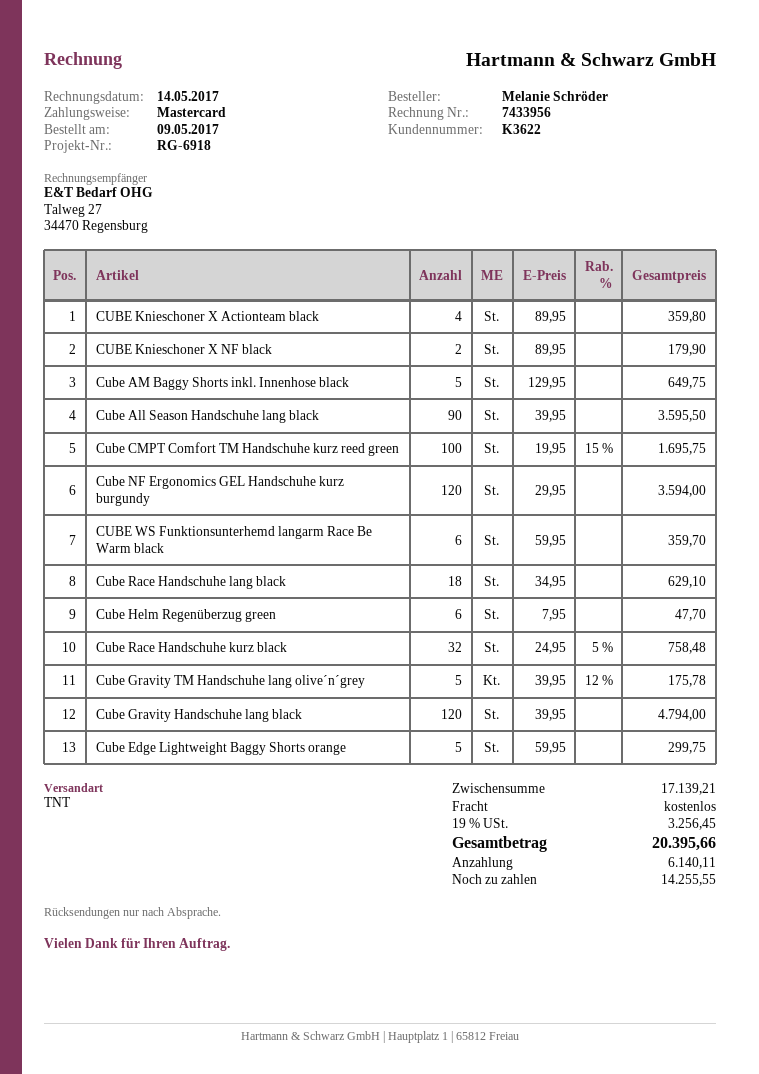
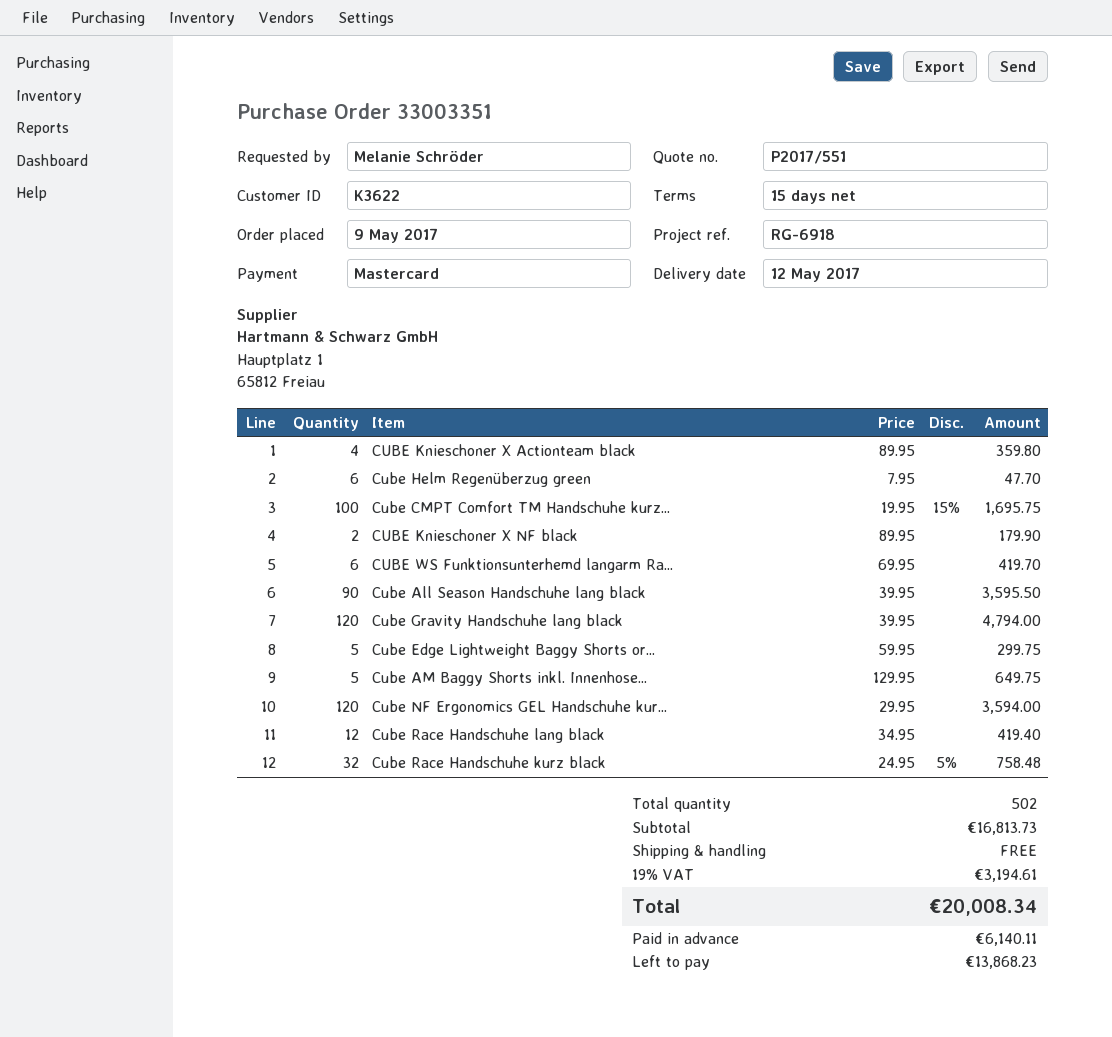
CUBE WS Funktionsunterhemd langarm Race Be Warm black: 6 x 59.95 = 359.70 -> 6 x 69.95 = 419.70
Cube Race Handschuhe lang black: 18 x 34.95 = 629.10 -> 12 x 34.95 = 419.40
Cube Gravity TM Handschuhe lang olive´n´grey: 5 x 39.95 - 12% = 175.78 -> none
subtotal: 17139.21 -> 16813.73
tax: 19% = 3256.45 -> 19% = 3194.61
total: 20395.66 -> 20008.34
balance: 14255.55 -> 13868.23

